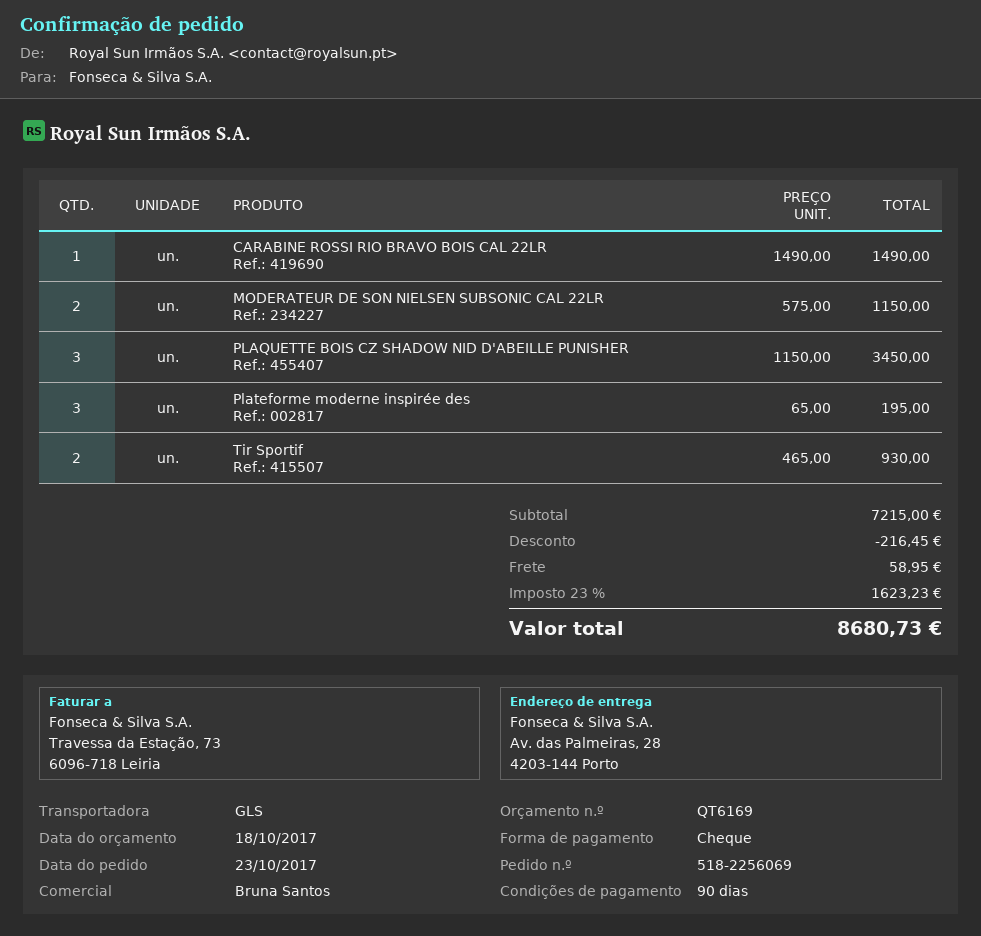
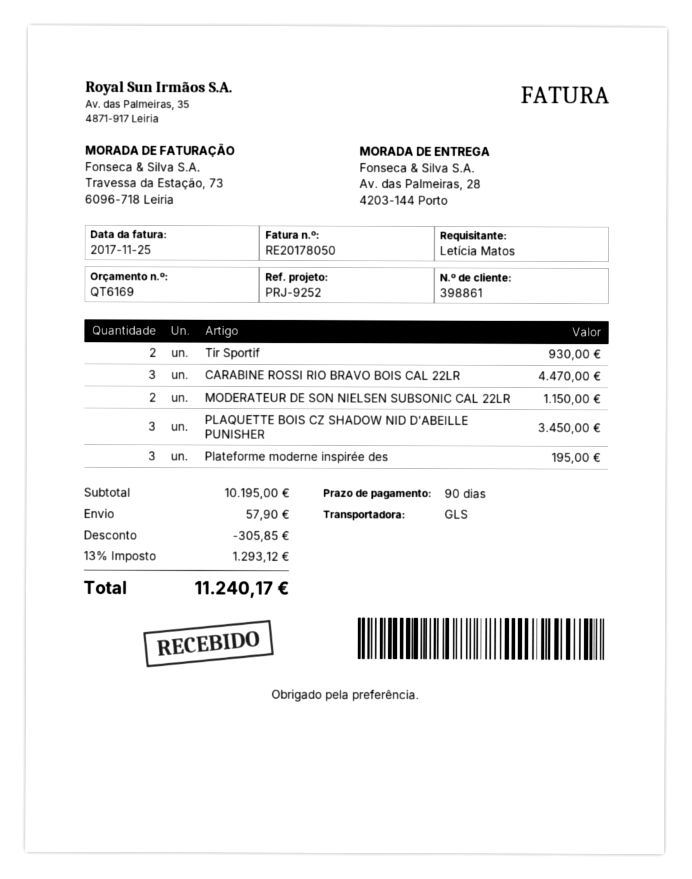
CARABINE ROSSI RIO BRAVO BOIS CAL 22LR: 1 for 1490.00 -> 3 for 4470.00
subtotal: 7215.00 -> 10195.00
discount: 216.45 -> 305.85
shipping: 58.95 -> 57.90
tax: 23% = 1623.23 -> 13% = 1293.12
total: 8680.73 -> 11240.17

